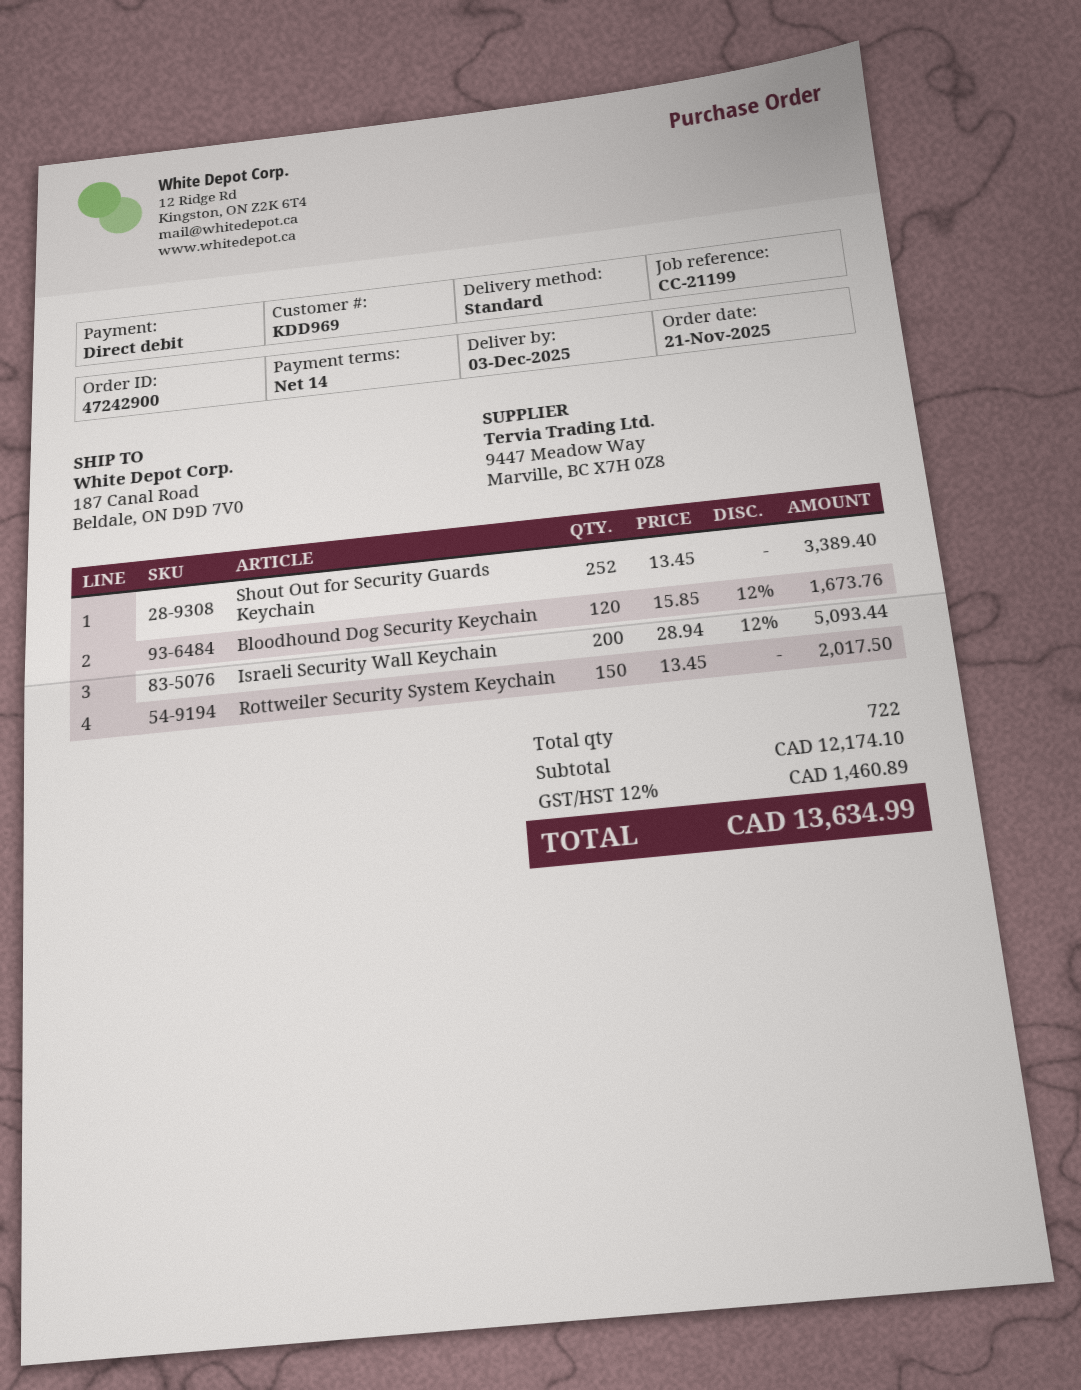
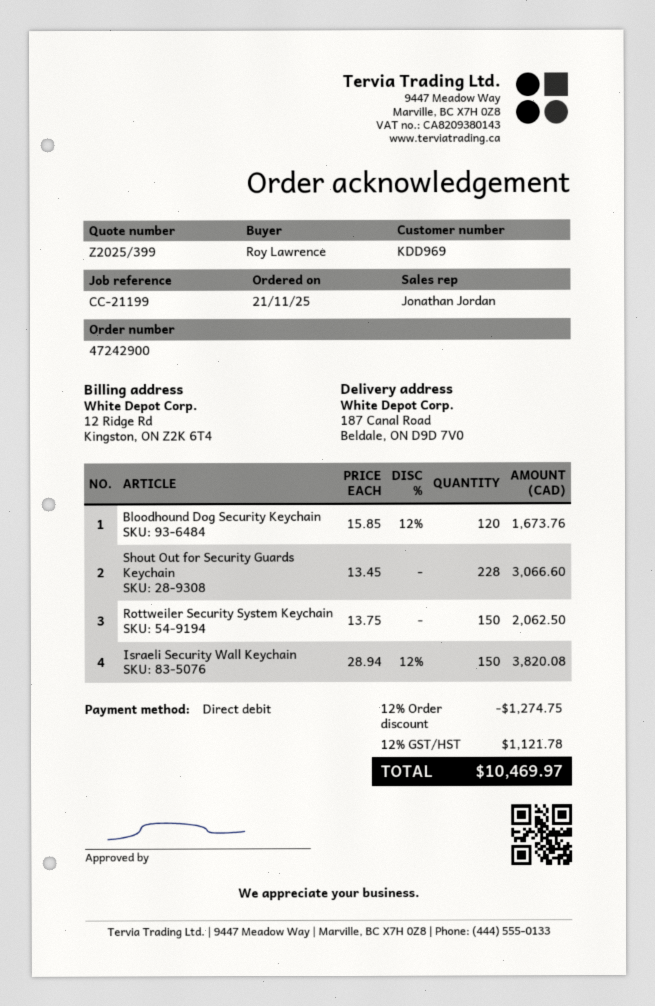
Shout Out for Security Guards Keychain: 252 x 13.45 = 3389.40 -> 228 x 13.45 = 3066.60
Israeli Security Wall Keychain: 200 x 28.94 - 12% = 5093.44 -> 150 x 28.94 - 12% = 3820.08
Rottweiler Security System Keychain: 150 x 13.45 = 2017.50 -> 150 x 13.75 = 2062.50
discount: none -> 12% = 1274.75
tax: 12% = 1460.89 -> 12% = 1121.78
total: 13634.99 -> 10469.97

